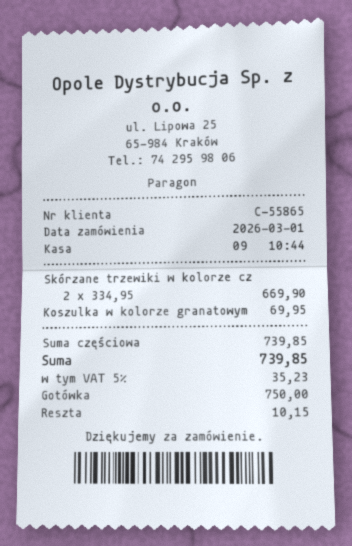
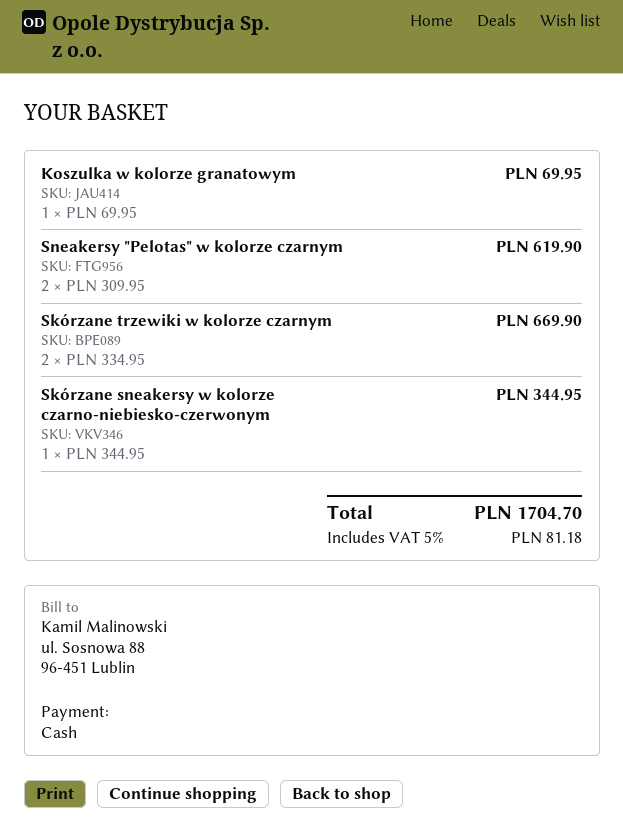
Sneakersy "Pelotas" w kolorze czarnym: none -> 2 x 309.95 = 619.90
Skórzane sneakersy w kolorze czarno-niebiesko-czerwonym: none -> 1 x 344.95 = 344.95
tax: 5% = 35.23 -> 5% = 81.18
total: 739.85 -> 1704.70

